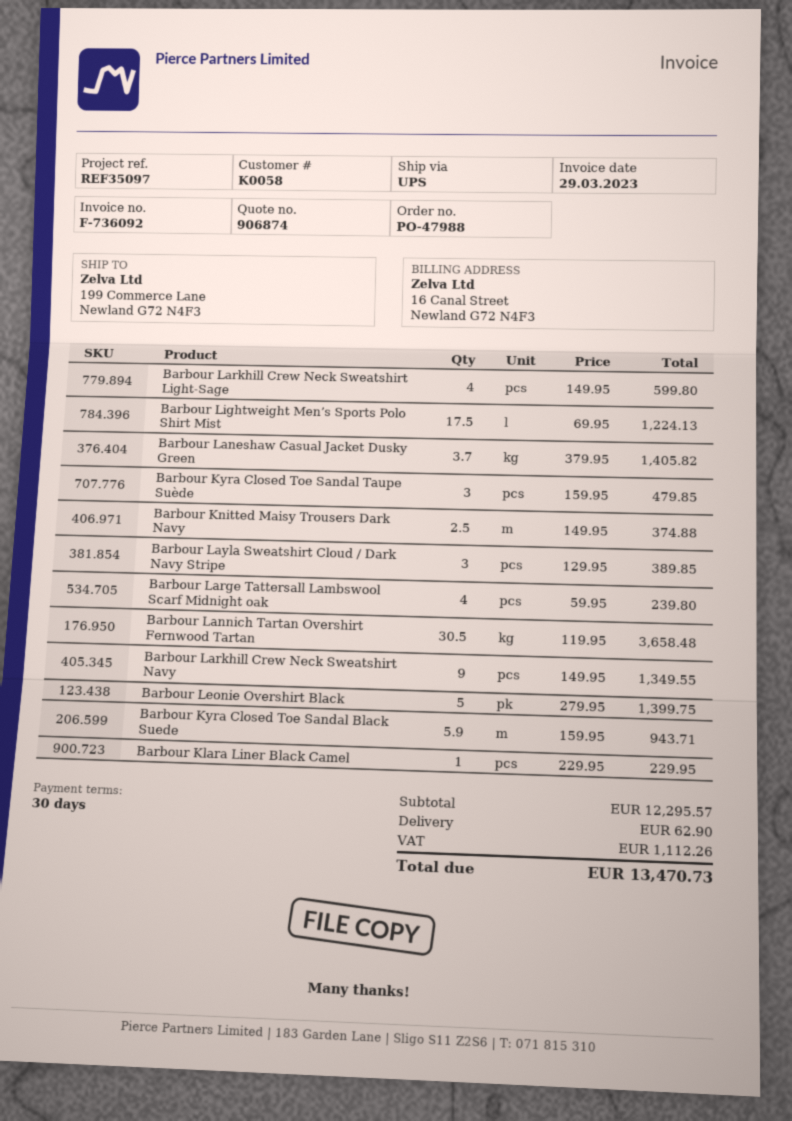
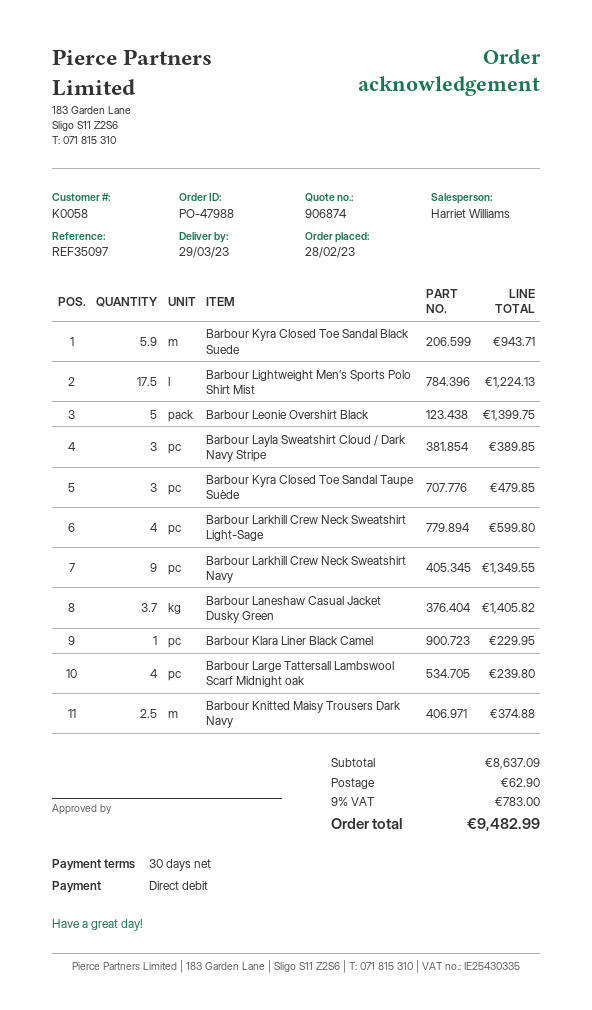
Barbour Lannich Tartan Overshirt Fernwood Tartan: 30.5 for 3658.48 -> none
subtotal: 12295.57 -> 8637.09
tax: 1112.26 -> 783.00
total: 13470.73 -> 9482.99

